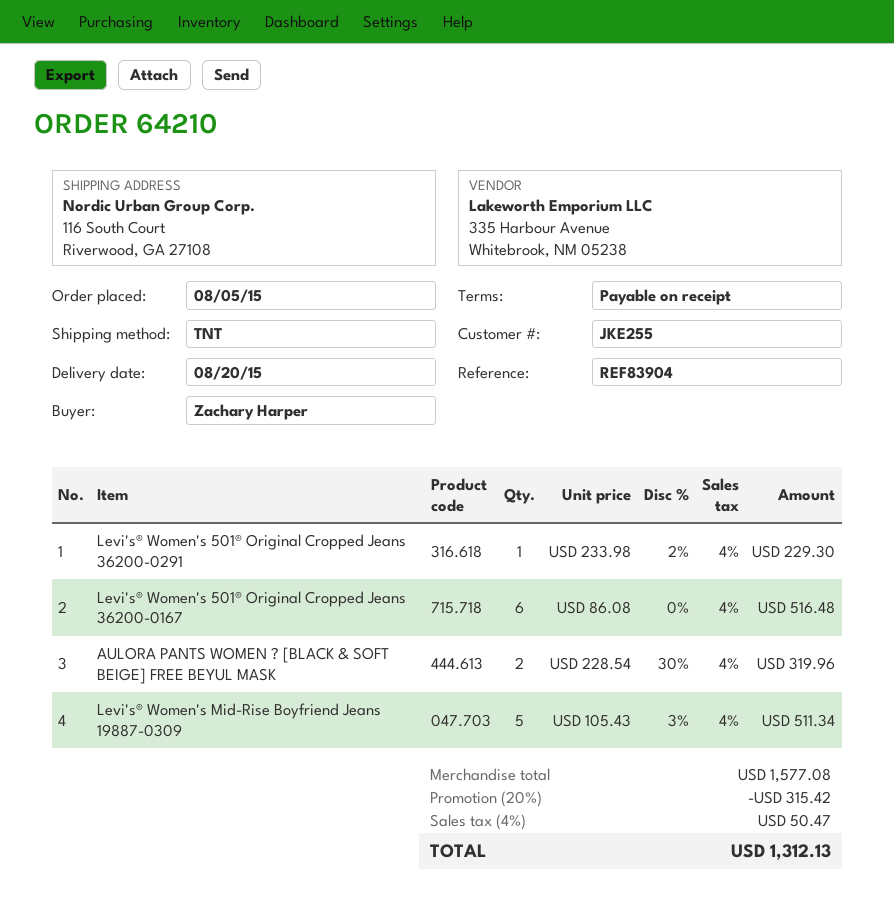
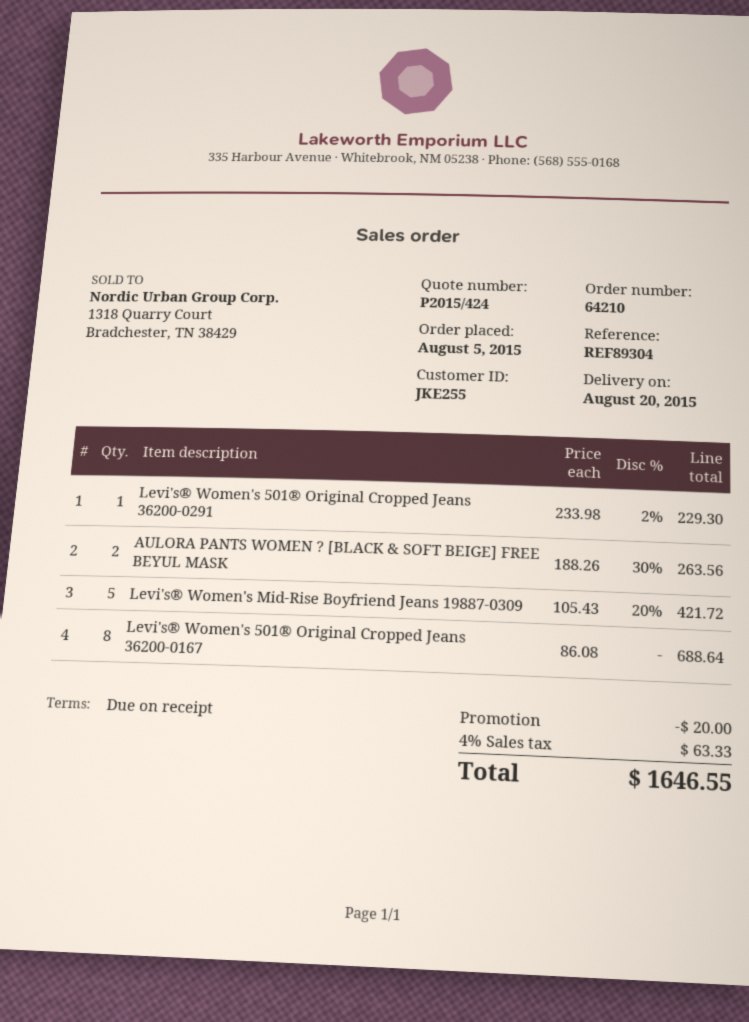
reference: REF83904 -> REF89304
Levi's® Women's 501® Original Cropped Jeans 36200-0167: 6 x 86.08 = 516.48 -> 8 x 86.08 = 688.64
AULORA PANTS WOMEN ? [BLACK & SOFT BEIGE] FREE BEYUL MASK: 2 x 228.54 - 30% = 319.96 -> 2 x 188.26 - 30% = 263.56
Levi's® Women's Mid-Rise Boyfriend Jeans 19887-0309: 5 x 105.43 - 3% = 511.34 -> 5 x 105.43 - 20% = 421.72
discount: 315.42 -> 20.00
tax: 4% = 50.47 -> 4% = 63.33
total: 1312.13 -> 1646.55

